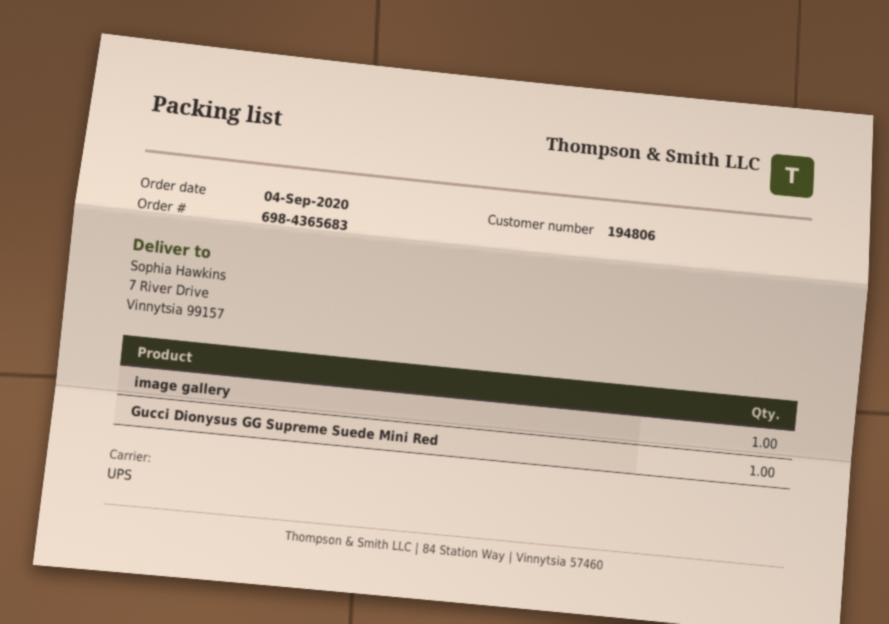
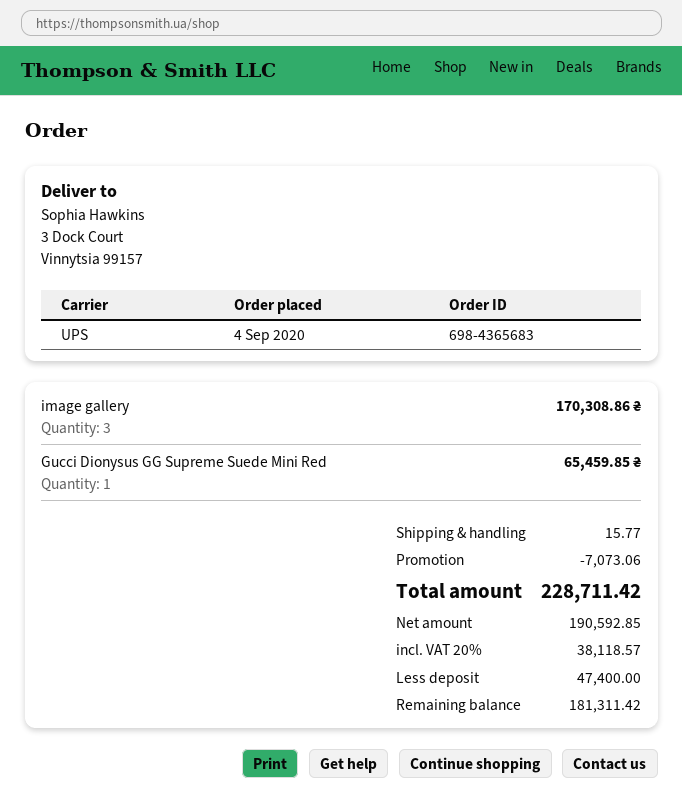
ship to: 7 River Drive, Vinnytsia 99157 -> 3 Dock Court, Vinnytsia 99157
image gallery: 1 -> 3

